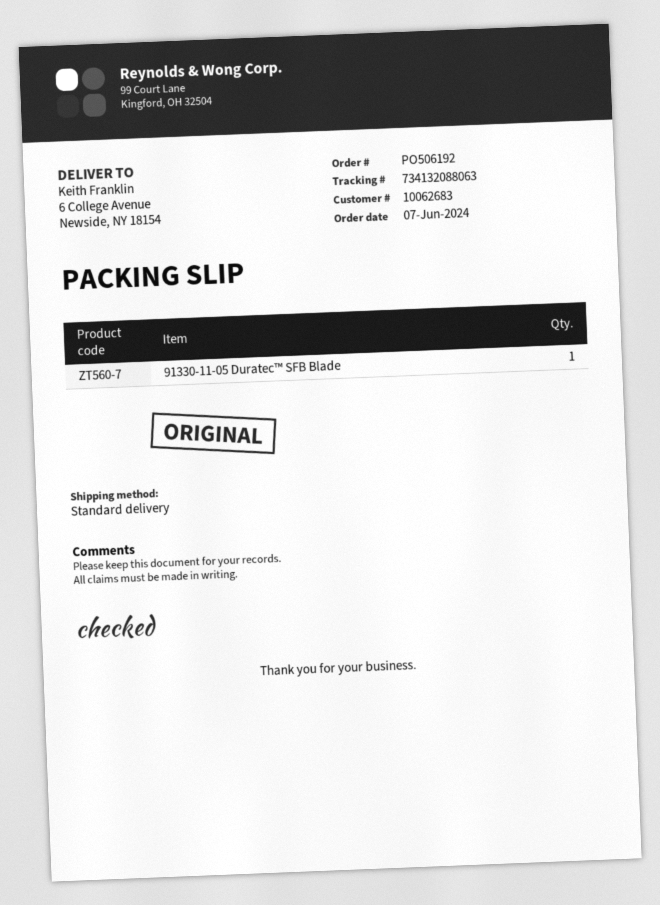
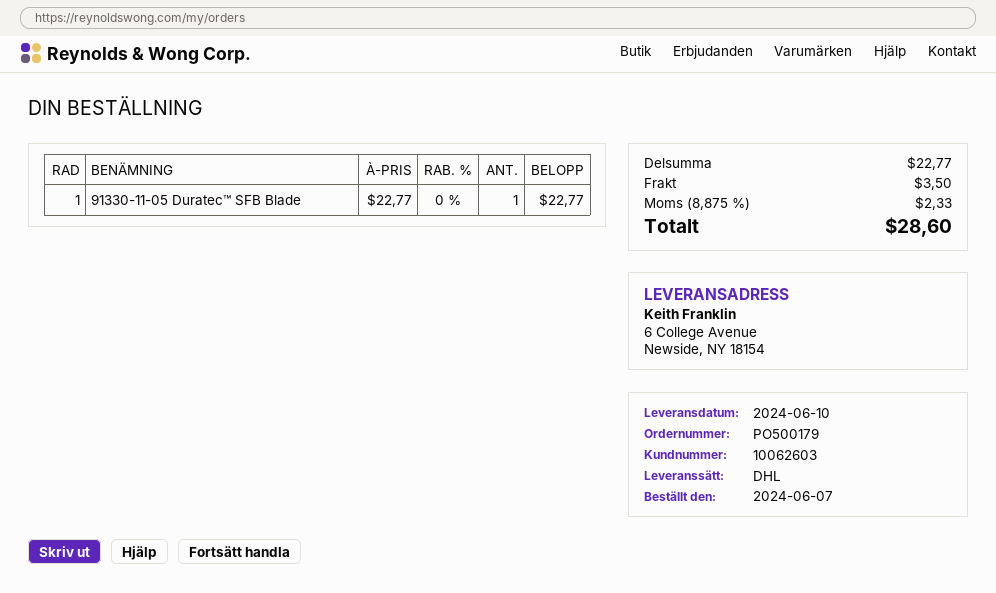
order number: PO506192 -> PO500179
customer number: 10062683 -> 10062603
shipping method: standard -> DHL

